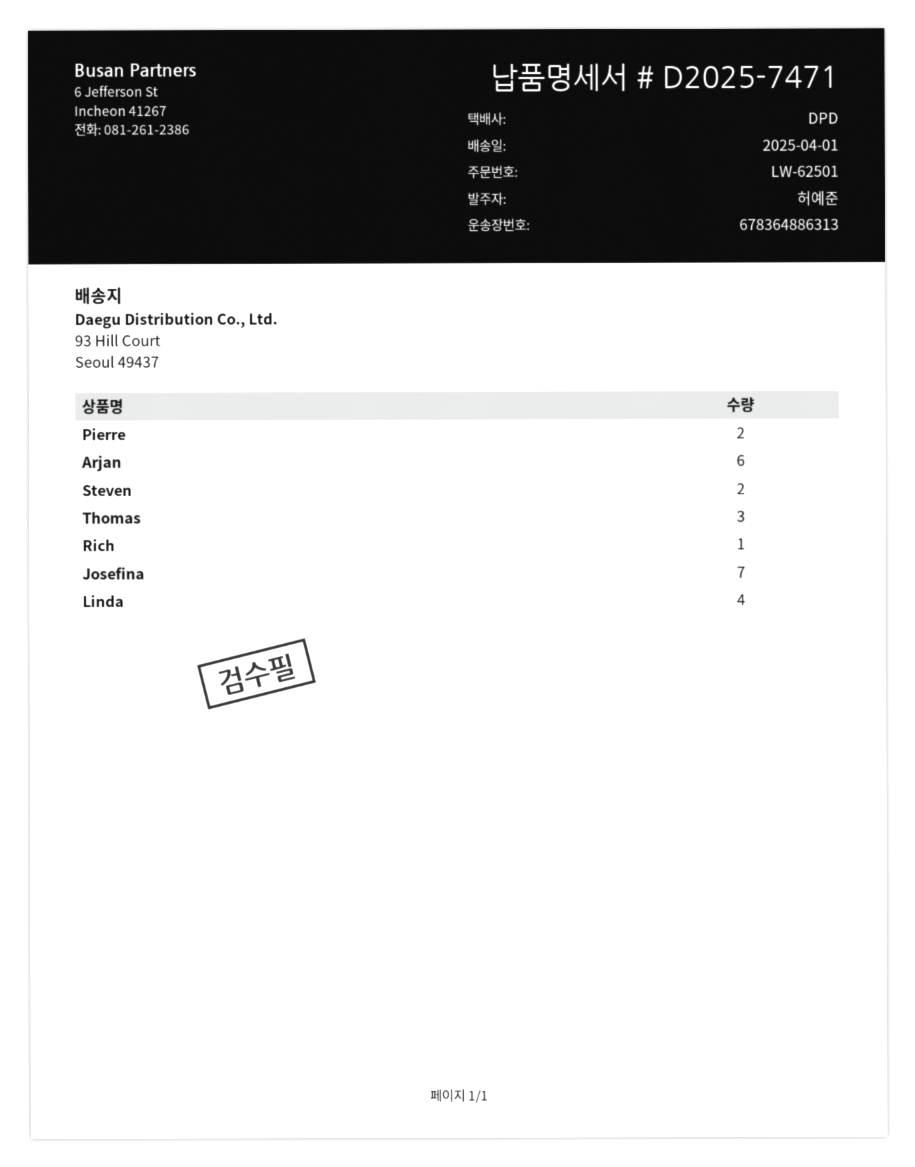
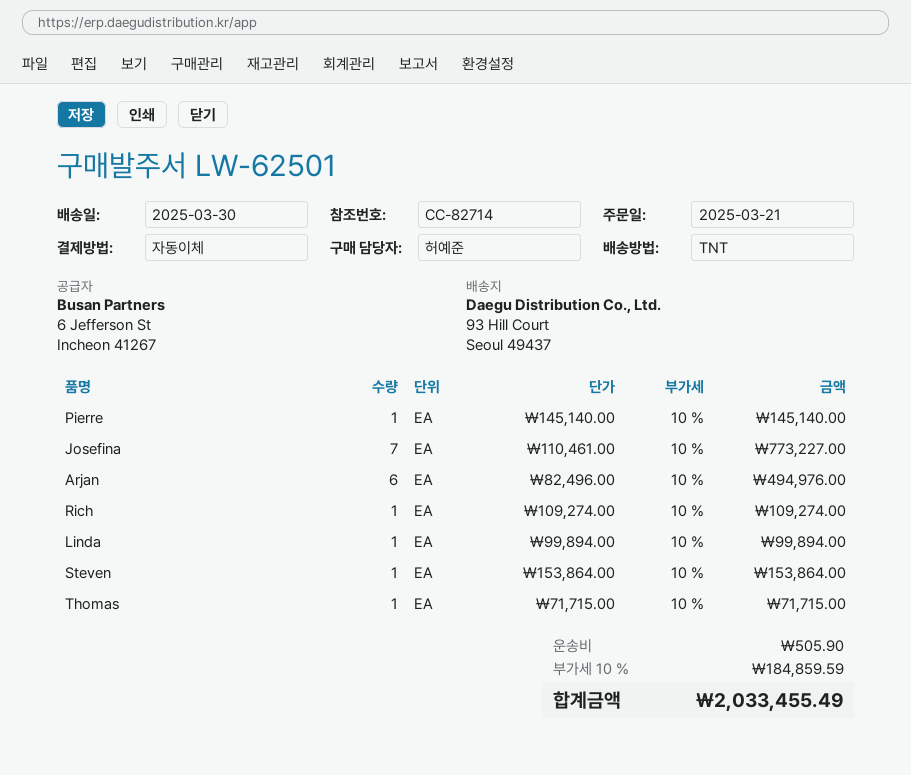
delivery date: 2025-04-01 -> 2025-03-30
shipping method: DPD -> TNT
Pierre: 2 -> 1
Steven: 2 -> 1
Thomas: 3 -> 1
Linda: 4 -> 1

